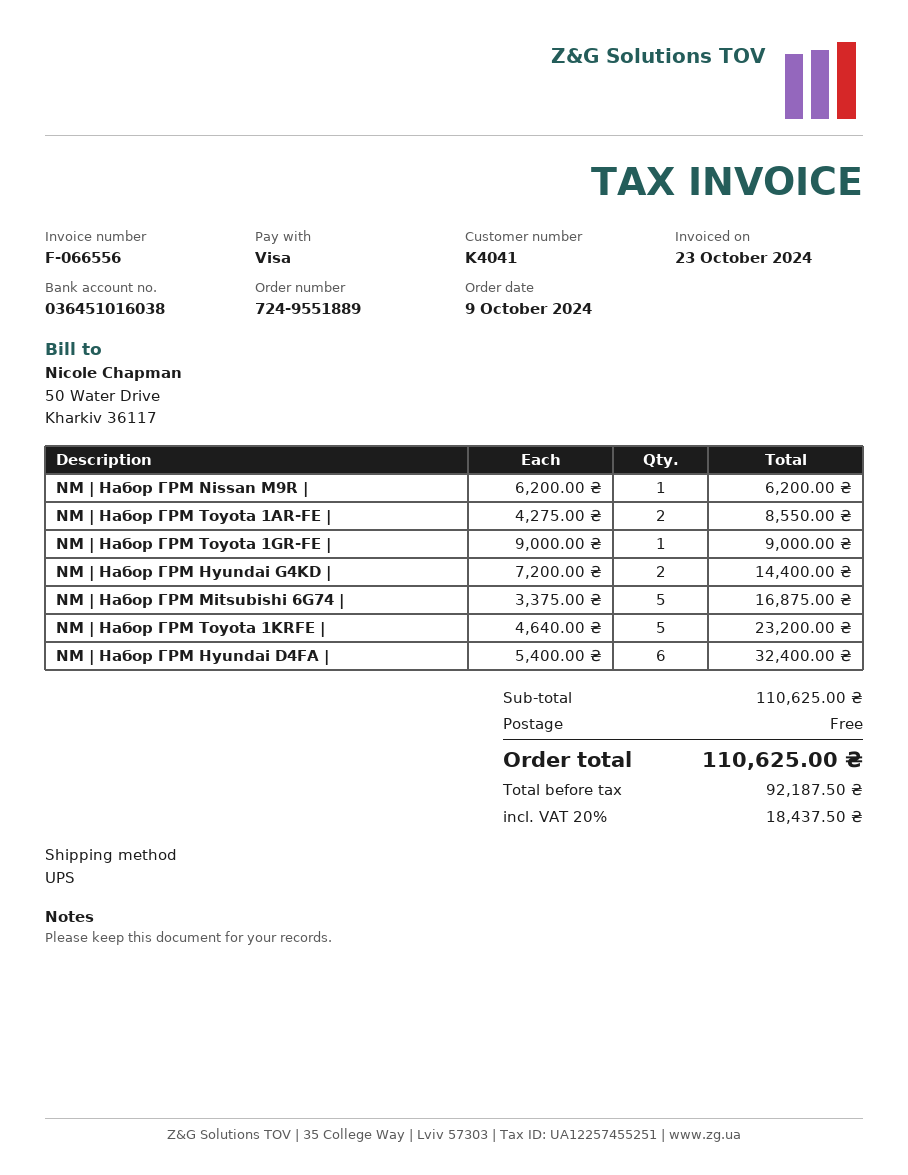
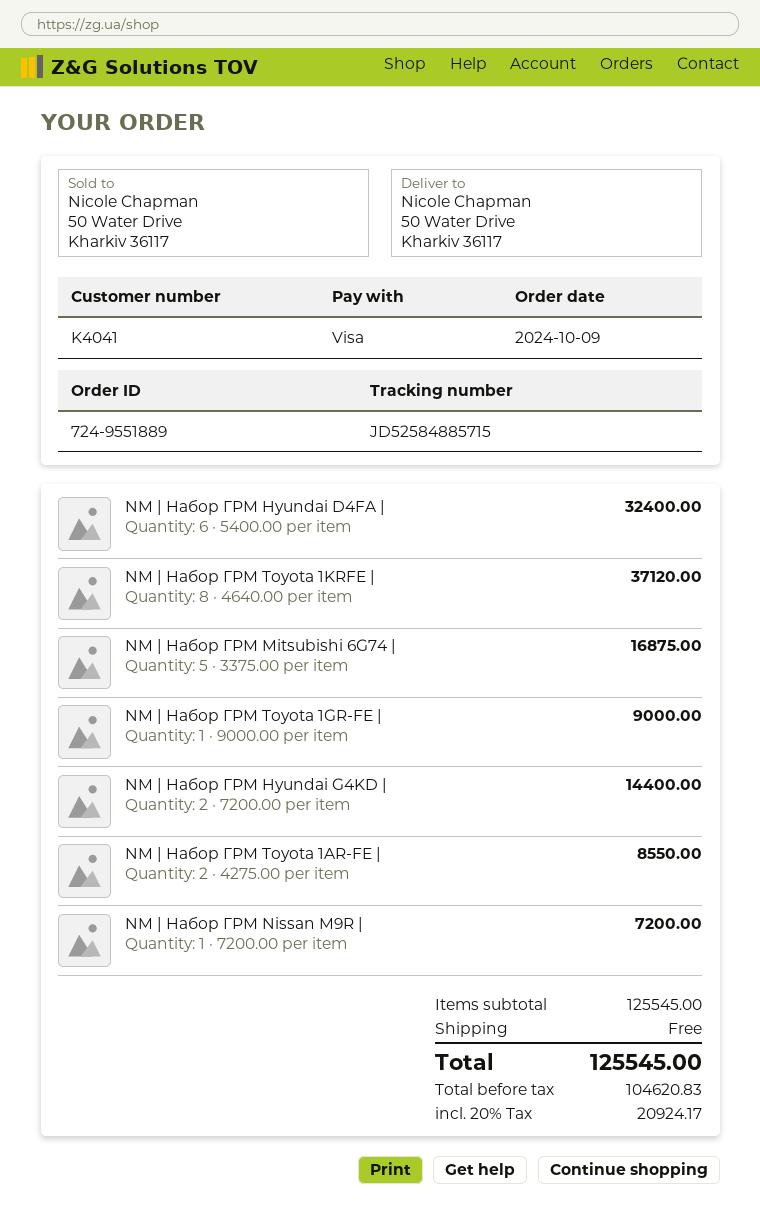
NM | Набор ГРМ Nissan M9R |: 1 x 6200.00 = 6200.00 -> 1 x 7200.00 = 7200.00
NM | Набор ГРМ Toyota 1KRFE |: 5 x 4640.00 = 23200.00 -> 8 x 4640.00 = 37120.00
subtotal: 110625.00 -> 125545.00
net: 92187.50 -> 104620.83
tax: 20% = 18437.50 -> 20% = 20924.17
total: 110625.00 -> 125545.00

